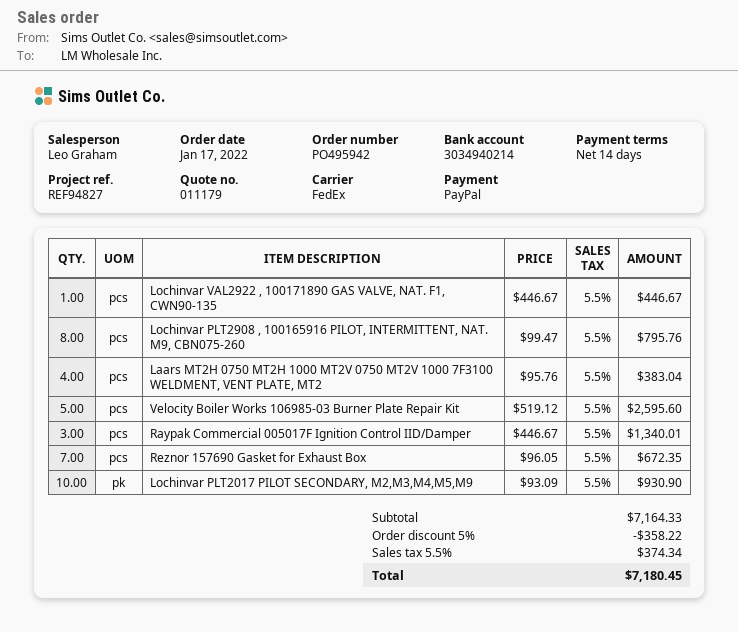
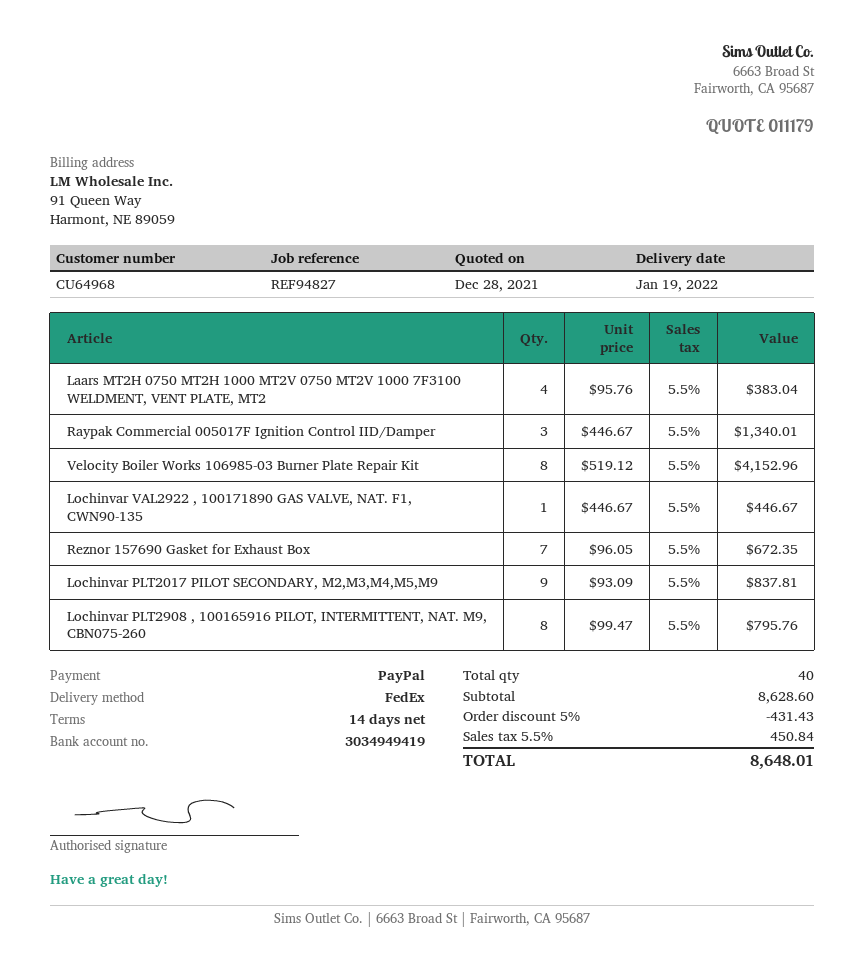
bank account: 3034940214 -> 3034949419
Velocity Boiler Works 106985-03 Burner Plate Repair Kit: 5 x 519.12 = 2595.60 -> 8 x 519.12 = 4152.96
Lochinvar PLT2017 PILOT SECONDARY, M2,M3,M4,M5,M9: 10 x 93.09 = 930.90 -> 9 x 93.09 = 837.81
subtotal: 7164.33 -> 8628.60
discount: 5% = 358.22 -> 5% = 431.43
tax: 5.5% = 374.34 -> 5.5% = 450.84
total: 7180.45 -> 8648.01

